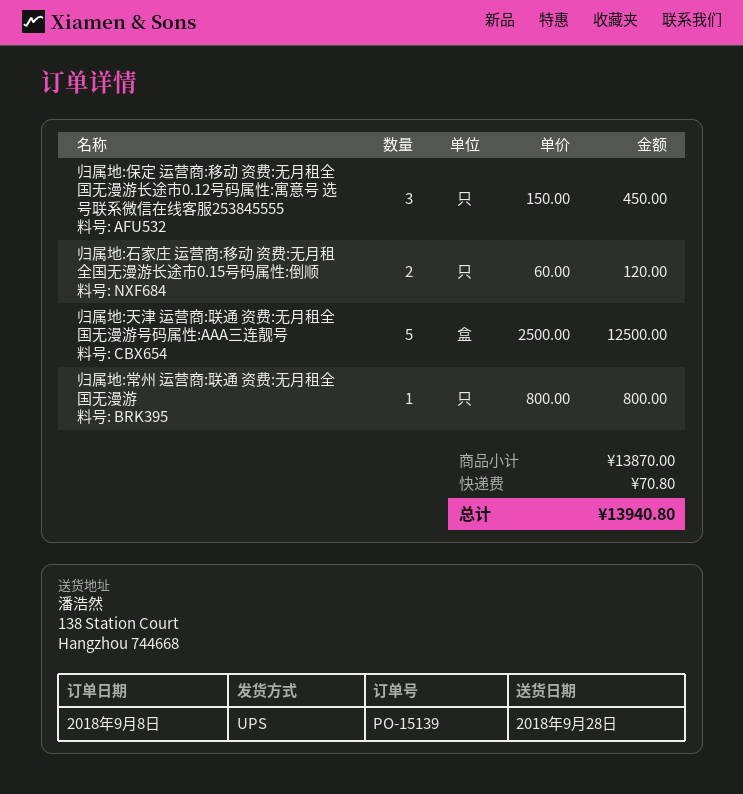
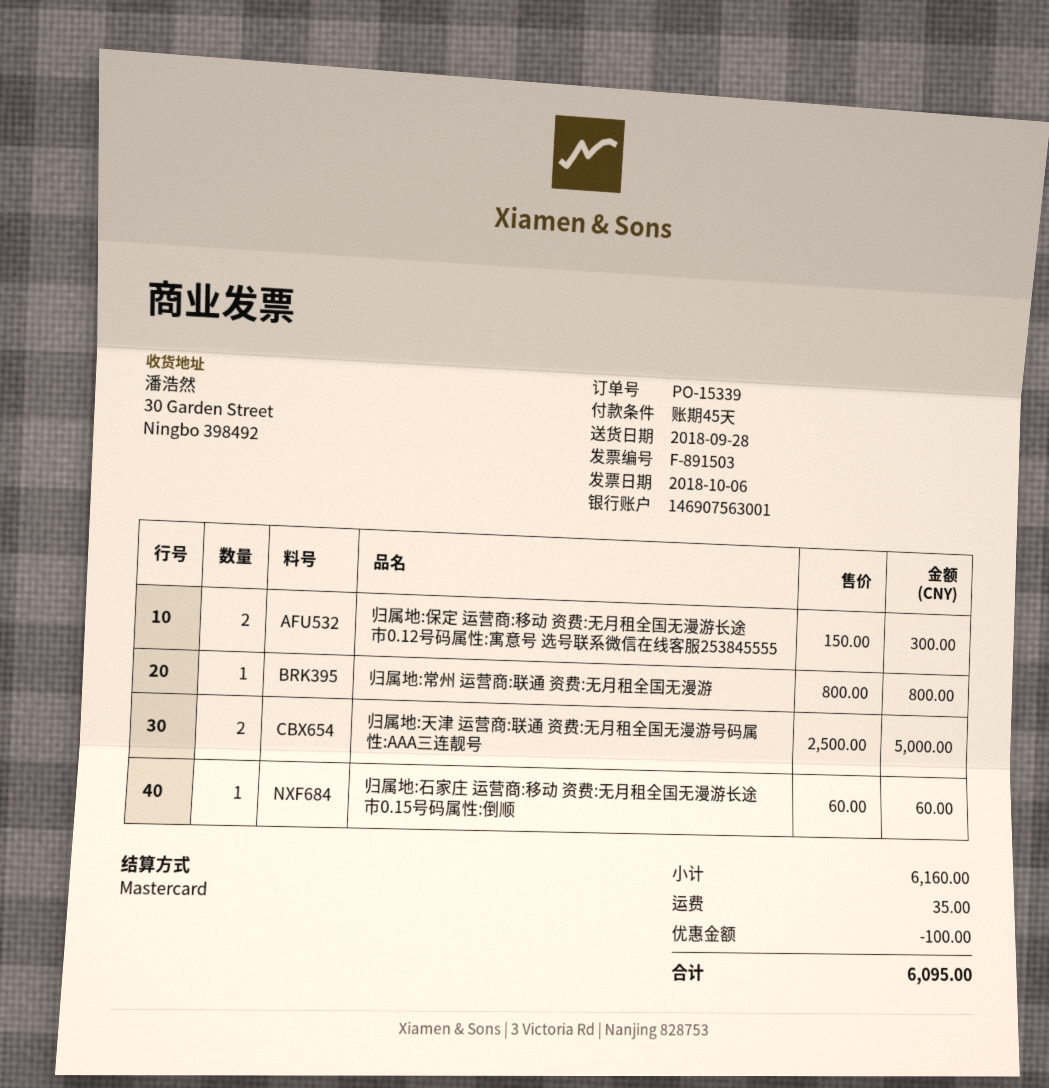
order number: PO-15139 -> PO-15339
ship to: 138 Station Court, Hangzhou 744668 -> 30 Garden Street, Ningbo 398492
归属地:保定 运营商:移动 资费:无月租全国无漫游长途市0.12号码属性:寓意号 选号联系微信在线客服253845555: 3 x 150.00 = 450.00 -> 2 x 150.00 = 300.00
归属地:石家庄 运营商:移动 资费:无月租全国无漫游长途市0.15号码属性:倒顺: 2 x 60.00 = 120.00 -> 1 x 60.00 = 60.00
归属地:天津 运营商:联通 资费:无月租全国无漫游号码属性:AAA三连靓号: 5 x 2500.00 = 12500.00 -> 2 x 2500.00 = 5000.00
subtotal: 13870.00 -> 6160.00
discount: none -> 100.00
shipping: 70.80 -> 35.00
total: 13940.80 -> 6095.00

